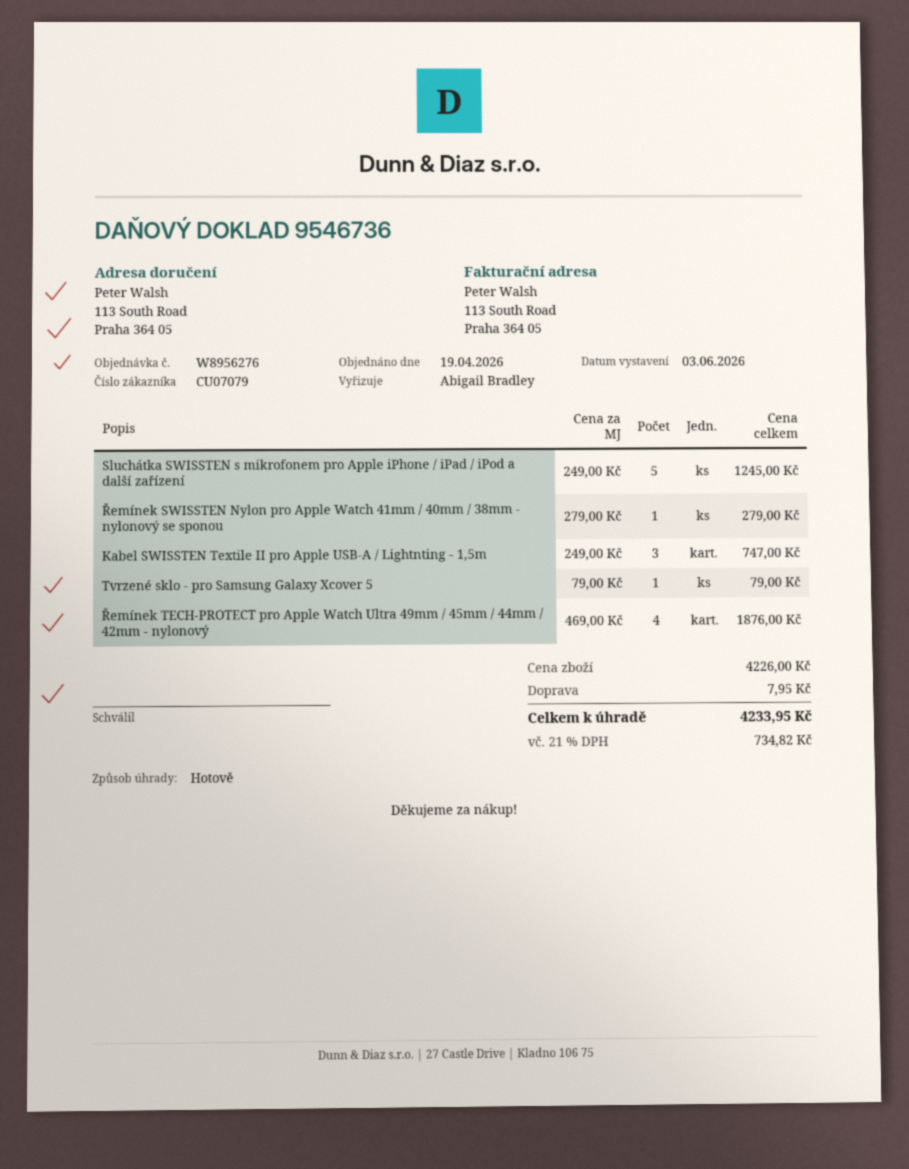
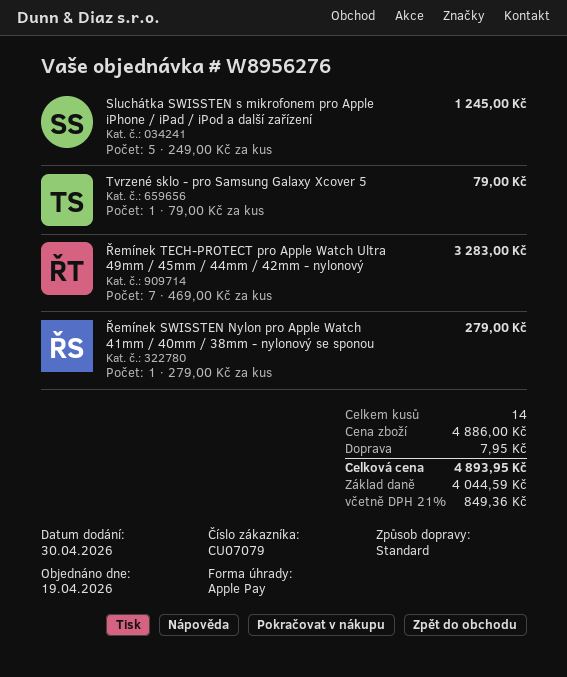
payment method: cash -> Apple Pay
Kabel SWISSTEN Textile II pro Apple USB-A / Lightnting - 1,5m: 3 x 249.00 = 747.00 -> none
Řemínek TECH-PROTECT pro Apple Watch Ultra 49mm / 45mm / 44mm / 42mm - nylonový: 4 x 469.00 = 1876.00 -> 7 x 469.00 = 3283.00
subtotal: 4226.00 -> 4886.00
tax: 21% = 734.82 -> 21% = 849.36
total: 4233.95 -> 4893.95

